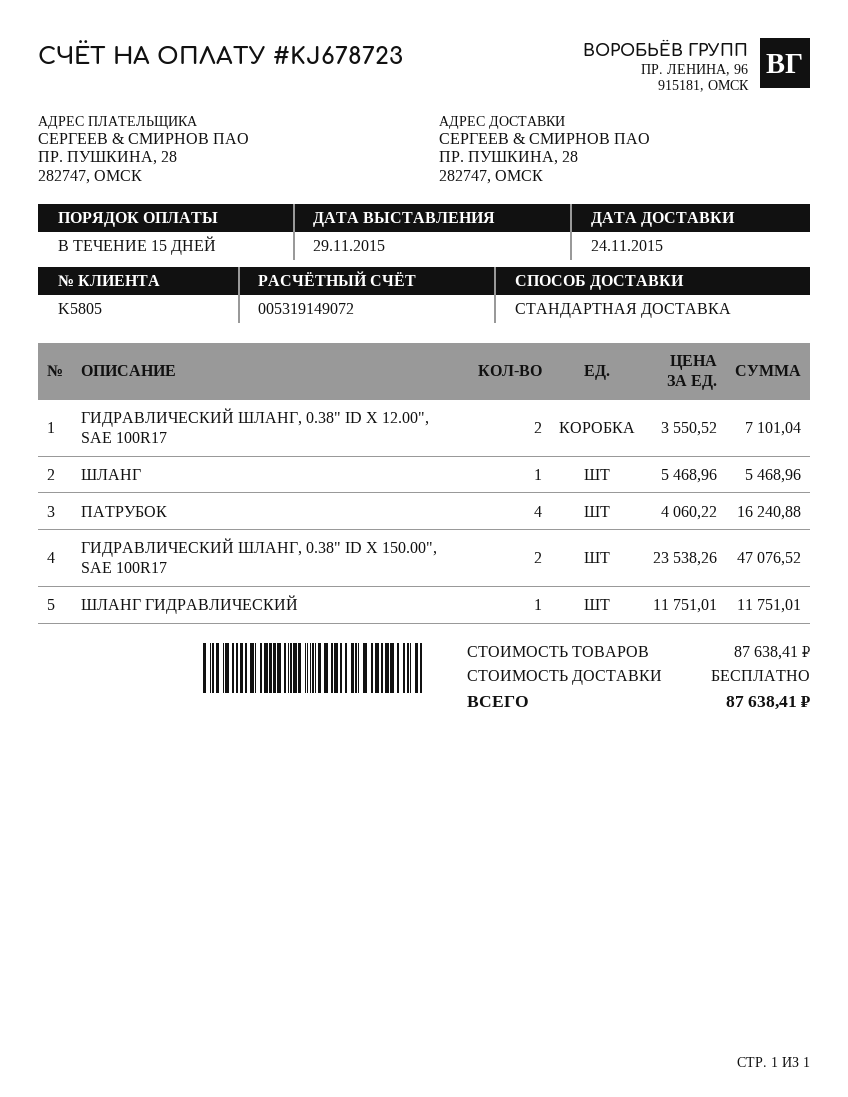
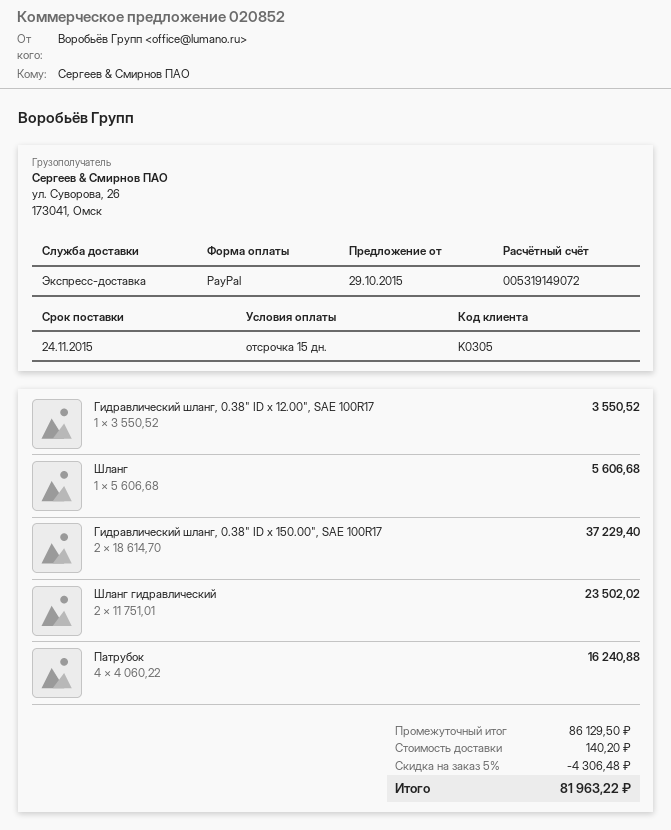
customer number: K5805 -> K0305
shipping method: standard -> express
ship to: ПР. ПУШКИНА, 28, 282747, ОМСК -> ул. Суворова, 26, 173041, Омск
ГИДРАВЛИЧЕСКИЙ ШЛАНГ, 0.38" ID X 12.00", SAE 100R17: 2 x 3550.52 = 7101.04 -> 1 x 3550.52 = 3550.52
ШЛАНГ: 1 x 5468.96 = 5468.96 -> 1 x 5606.68 = 5606.68
ГИДРАВЛИЧЕСКИЙ ШЛАНГ, 0.38" ID X 150.00", SAE 100R17: 2 x 23538.26 = 47076.52 -> 2 x 18614.70 = 37229.40
ШЛАНГ ГИДРАВЛИЧЕСКИЙ: 1 x 11751.01 = 11751.01 -> 2 x 11751.01 = 23502.02
subtotal: 87638.41 -> 86129.50
discount: none -> 5% = 4306.48
shipping: 0.00 -> 140.20
total: 87638.41 -> 81963.22

